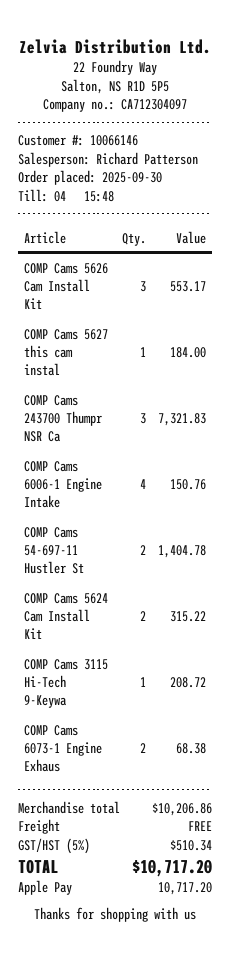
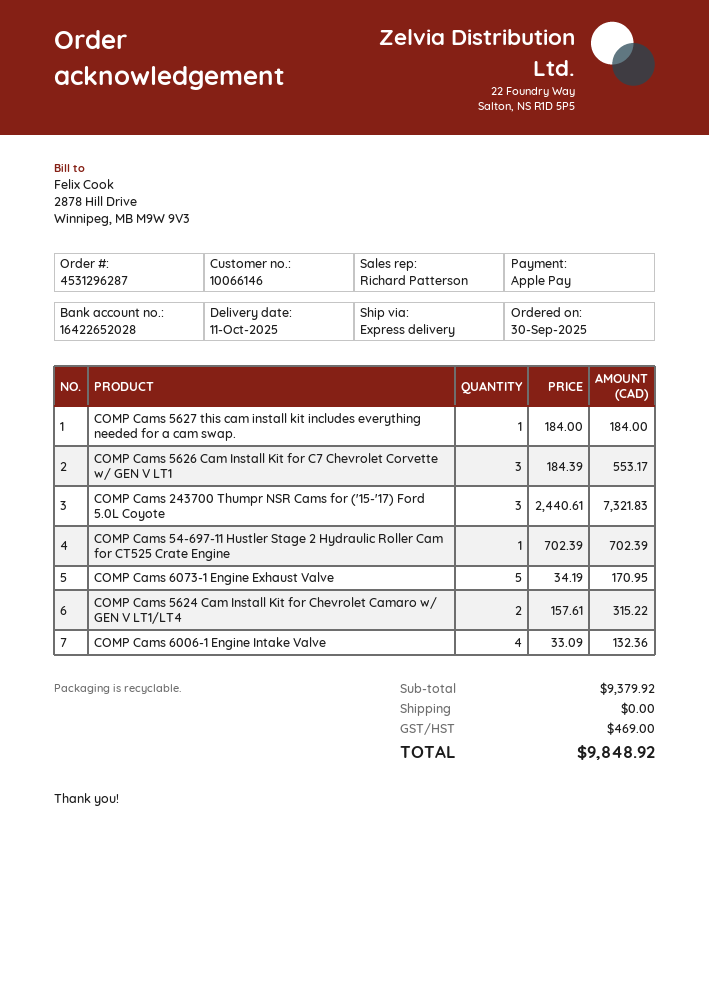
COMP Cams 6006-1 Engine Intake: 4 for 150.76 -> 4 for 132.36
COMP Cams 54-697-11 Hustler St: 2 for 1404.78 -> 1 for 702.39
COMP Cams 3115 Hi-Tech 9-Keywa: 1 for 208.72 -> none
COMP Cams 6073-1 Engine Exhaus: 2 for 68.38 -> 5 for 170.95
subtotal: 10206.86 -> 9379.92
tax: 510.34 -> 469.00
total: 10717.20 -> 9848.92

